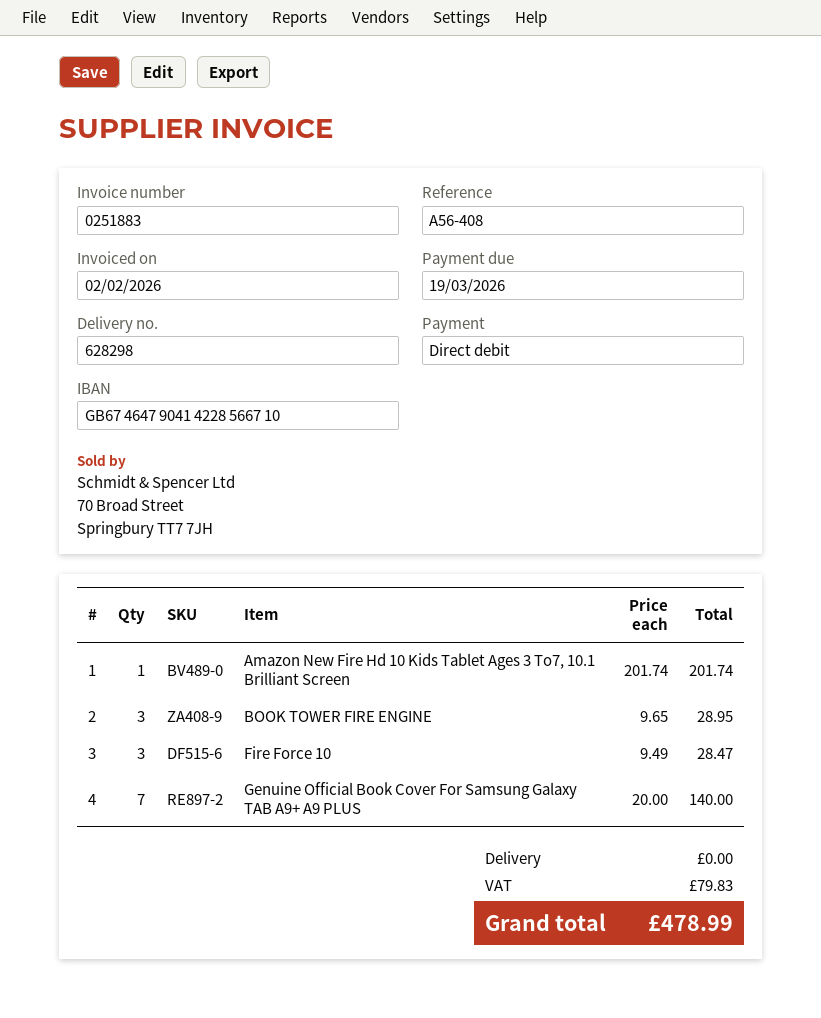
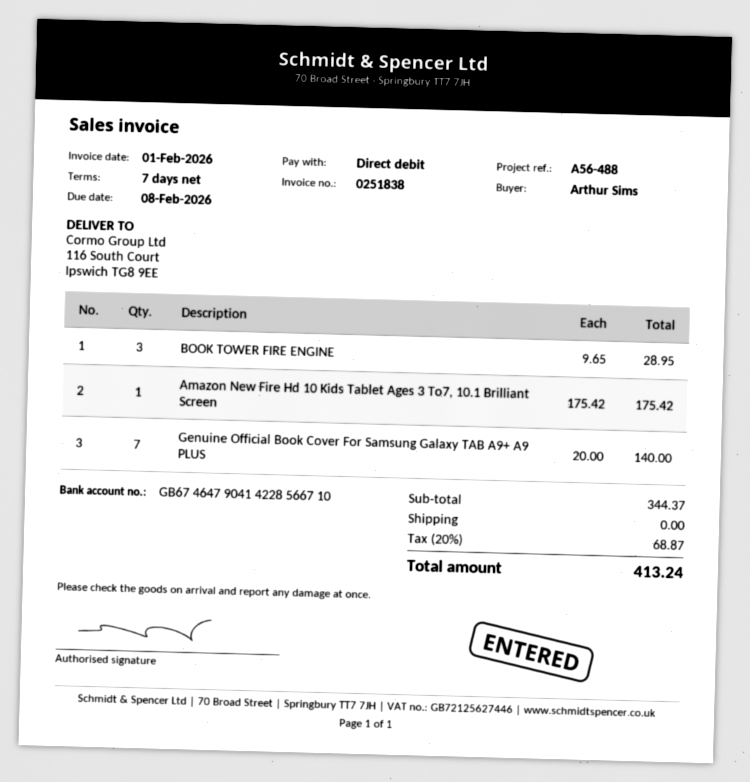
invoice number: 0251883 -> 0251838
invoice date: 2026-02-02 -> 2026-02-01
due date: 2026-03-19 -> 2026-02-08
reference: A56-408 -> A56-488
Amazon New Fire Hd 10 Kids Tablet Ages 3 To7, 10.1 Brilliant Screen: 1 x 201.74 = 201.74 -> 1 x 175.42 = 175.42
Fire Force 10: 3 x 9.49 = 28.47 -> none
tax: 79.83 -> 68.87
total: 478.99 -> 413.24

